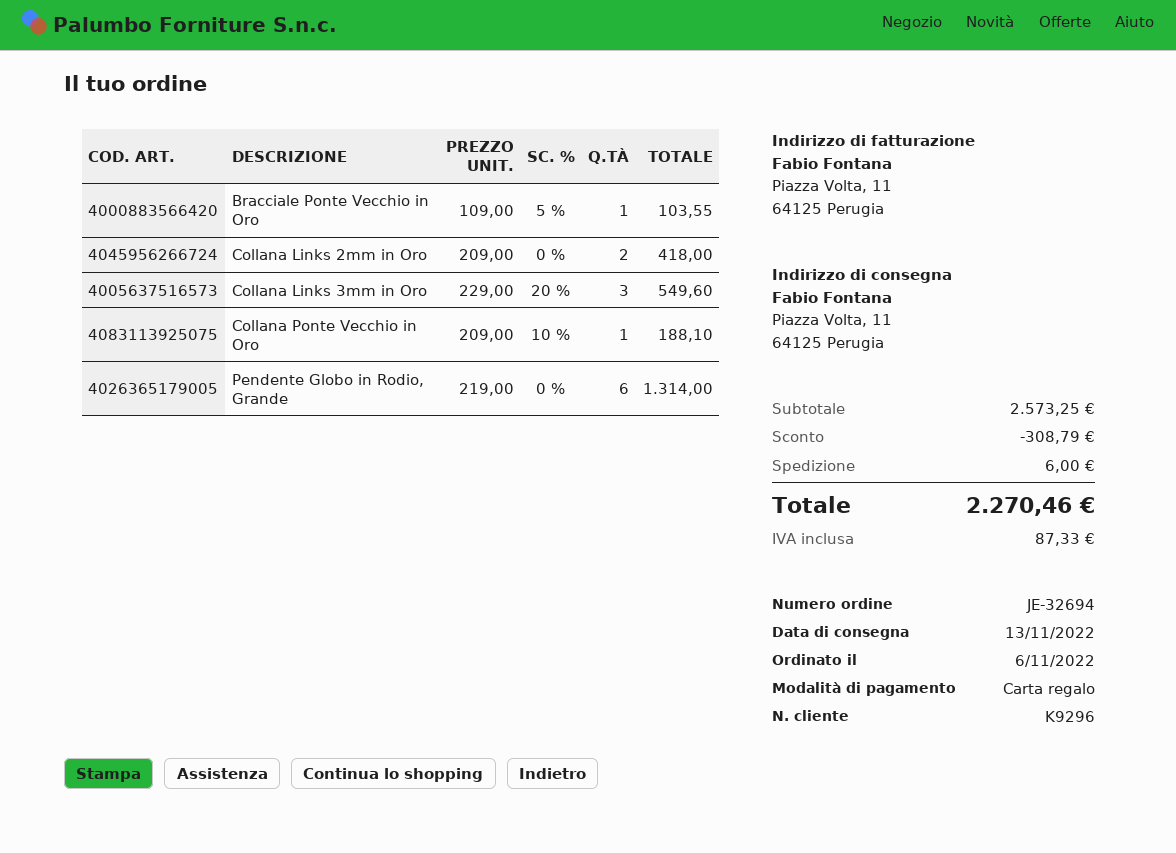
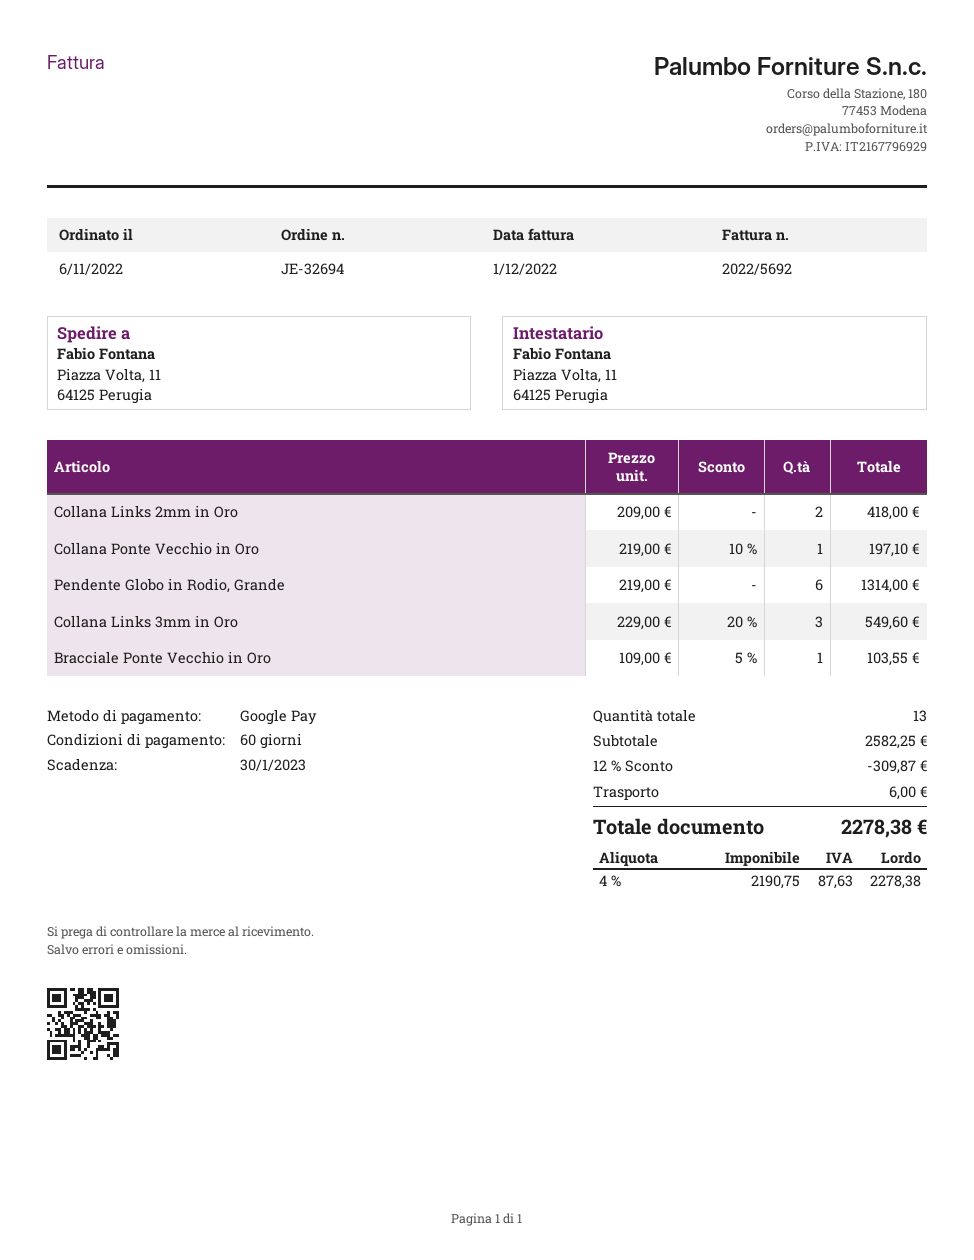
payment method: gift card -> Google Pay
Collana Ponte Vecchio in Oro: 1 x 209.00 - 10% = 188.10 -> 1 x 219.00 - 10% = 197.10
subtotal: 2573.25 -> 2582.25
discount: 308.79 -> 309.87
tax: 87.33 -> 87.63
total: 2270.46 -> 2278.38

